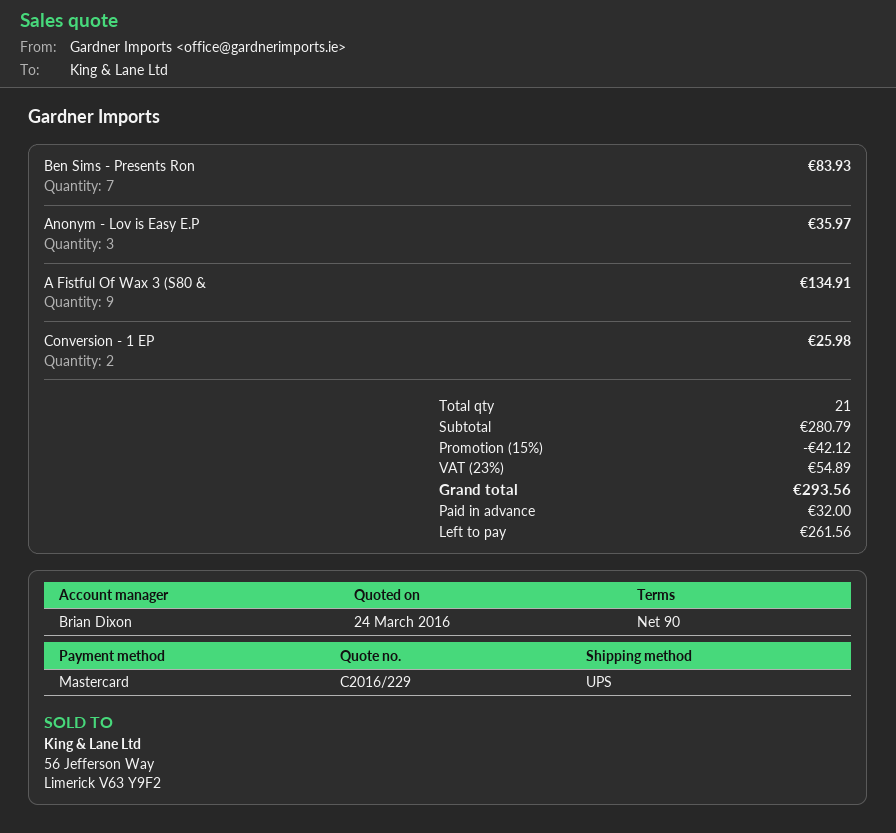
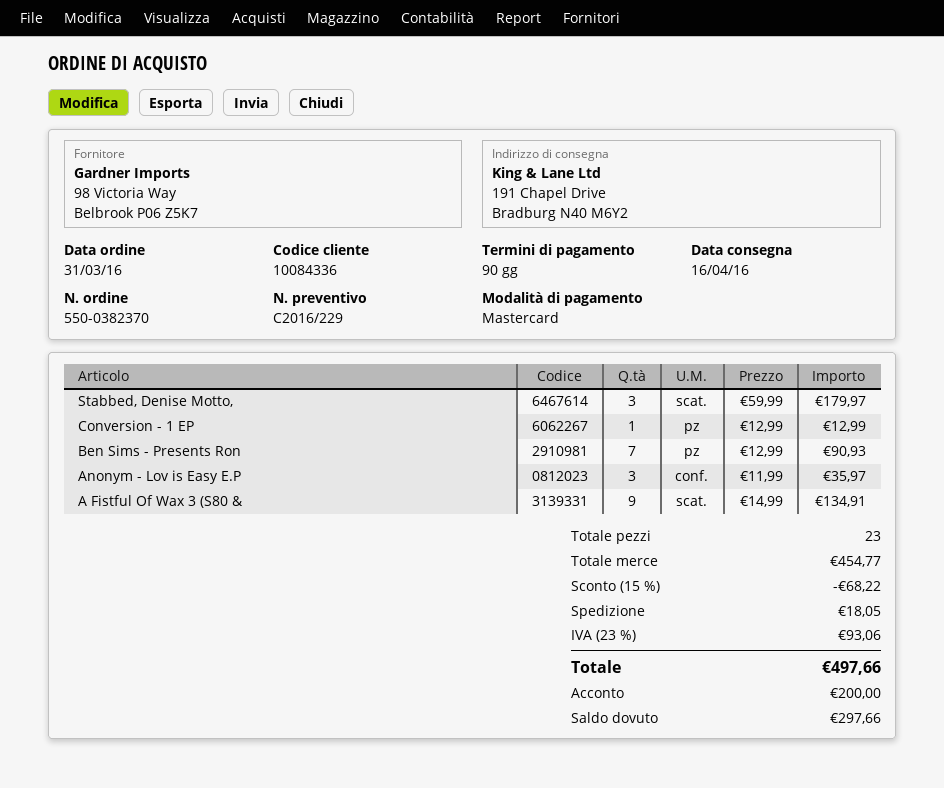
Ben Sims - Presents Ron: 7 for 83.93 -> 7 for 90.93
Conversion - 1 EP: 2 for 25.98 -> 1 for 12.99
Stabbed, Denise Motto,: none -> 3 for 179.97
total quantity: 21 -> 23
subtotal: 280.79 -> 454.77
discount: 15% = 42.12 -> 15% = 68.22
shipping: none -> 18.05
tax: 23% = 54.89 -> 23% = 93.06
total: 293.56 -> 497.66
deposit: 32.00 -> 200.00
balance: 261.56 -> 297.66

